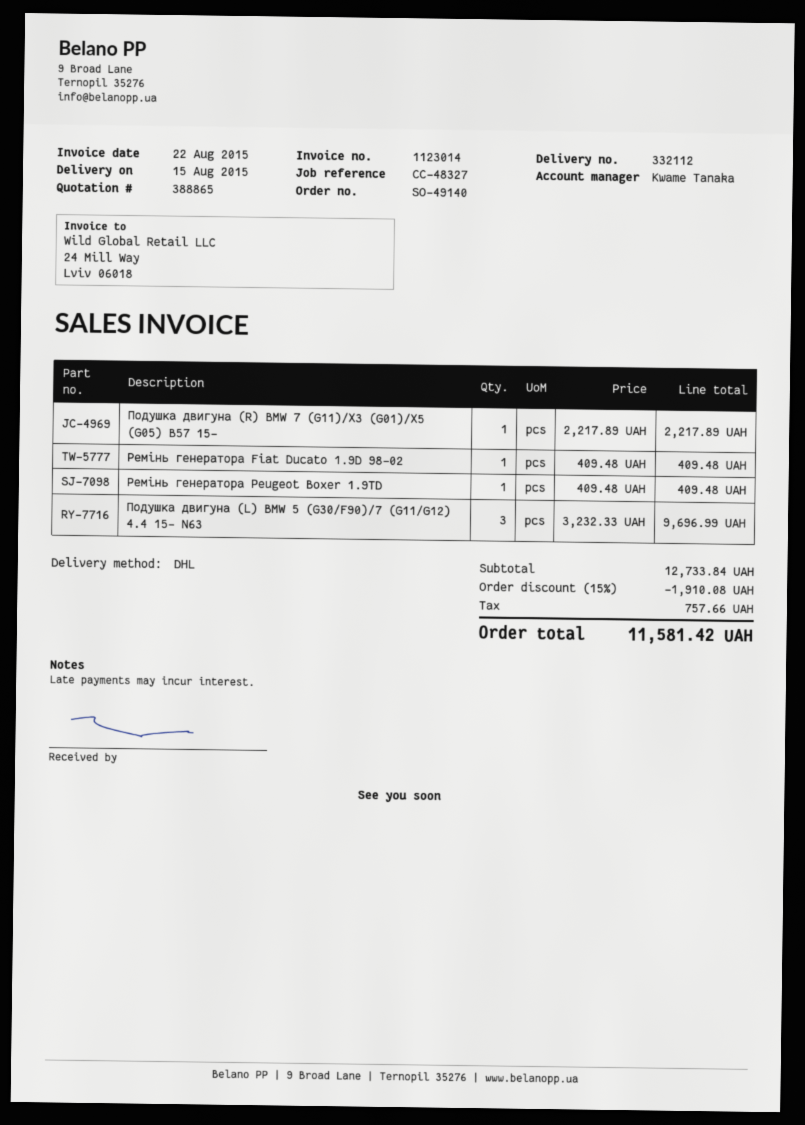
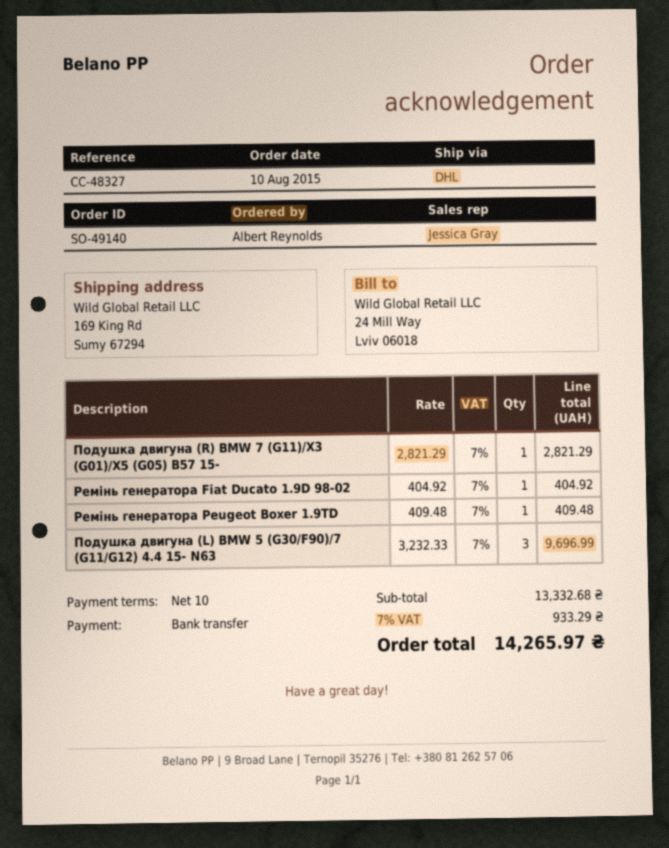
sales rep: Kwame Tanaka -> Jessica Gray
Подушка двигуна (R) BMW 7 (G11)/X3 (G01)/X5 (G05) B57 15-: 1 x 2217.89 = 2217.89 -> 1 x 2821.29 = 2821.29
Ремінь генератора Fiat Ducato 1.9D 98-02: 1 x 409.48 = 409.48 -> 1 x 404.92 = 404.92
subtotal: 12733.84 -> 13332.68
discount: 15% = 1910.08 -> none
tax: 757.66 -> 933.29
total: 11581.42 -> 14265.97

